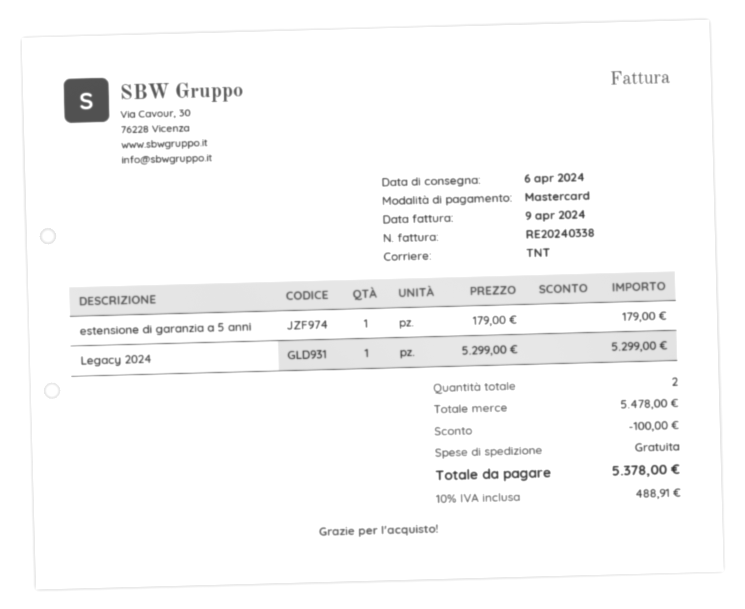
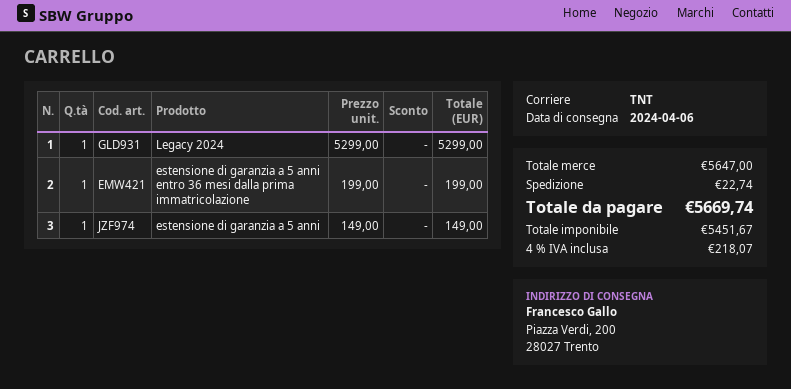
estensione di garanzia a 5 anni: 1 x 179.00 = 179.00 -> 1 x 149.00 = 149.00
estensione di garanzia a 5 anni entro 36 mesi dalla prima immatricolazione: none -> 1 x 199.00 = 199.00
subtotal: 5478.00 -> 5647.00
discount: 100.00 -> none
shipping: 0.00 -> 22.74
tax: 10% = 488.91 -> 4% = 218.07
total: 5378.00 -> 5669.74

